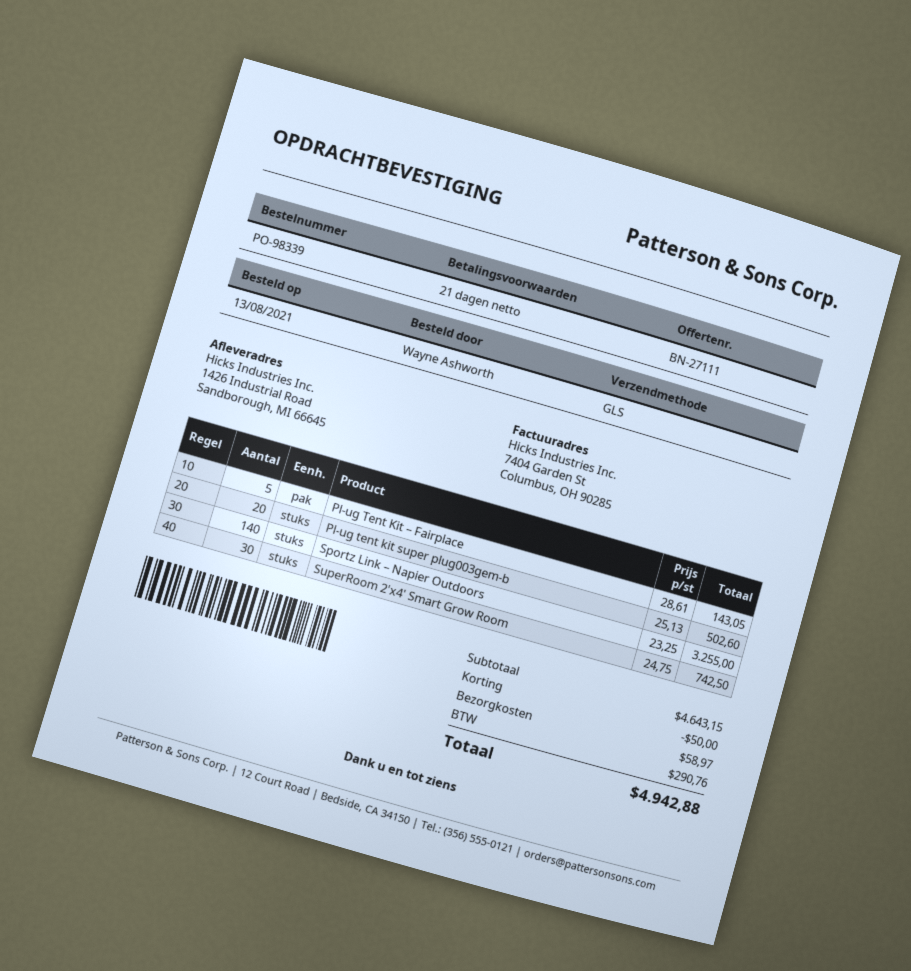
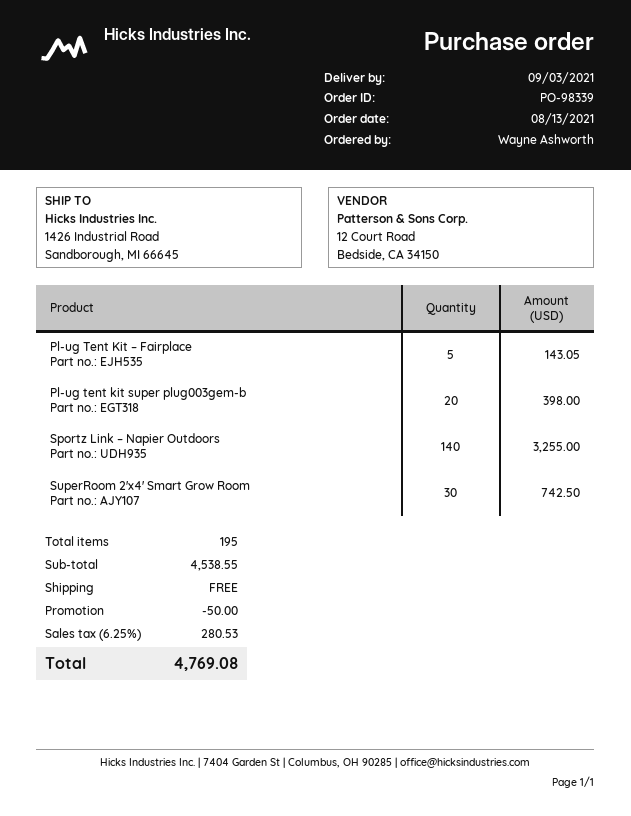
Pl-ug tent kit super plug003gem-b: 20 for 502.60 -> 20 for 398.00
subtotal: 4643.15 -> 4538.55
shipping: 58.97 -> 0.00
tax: 290.76 -> 280.53
total: 4942.88 -> 4769.08

